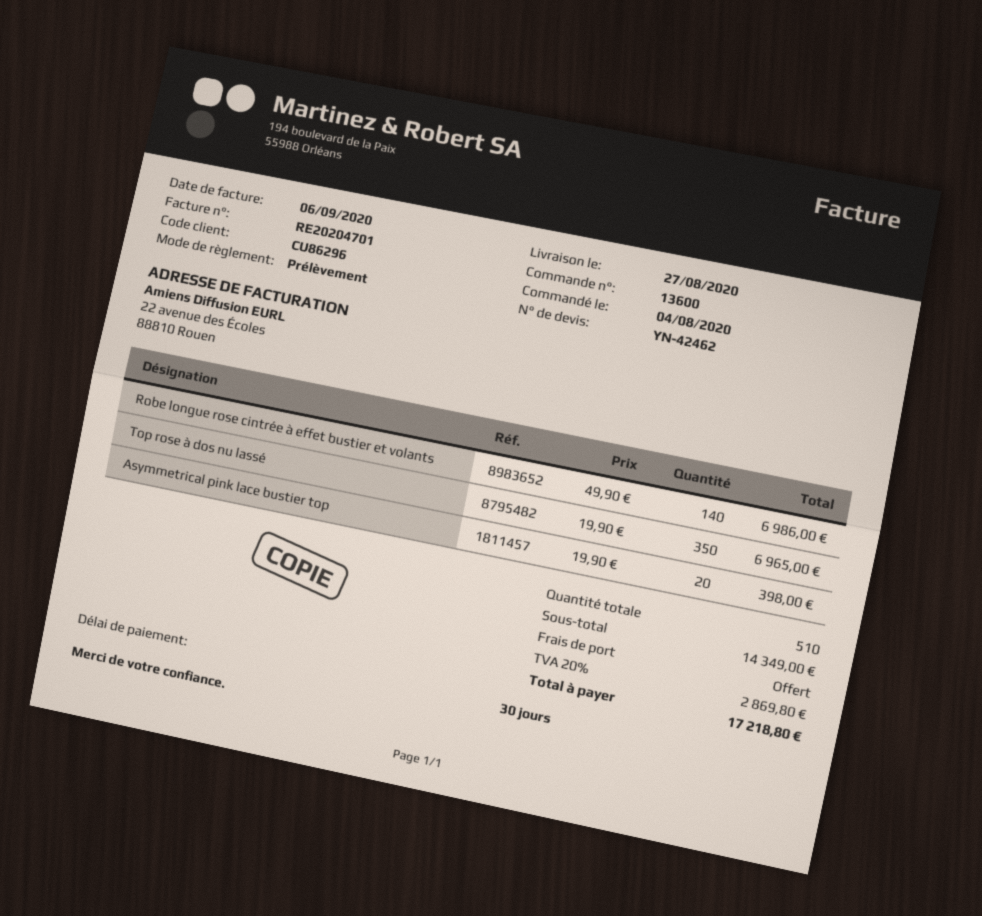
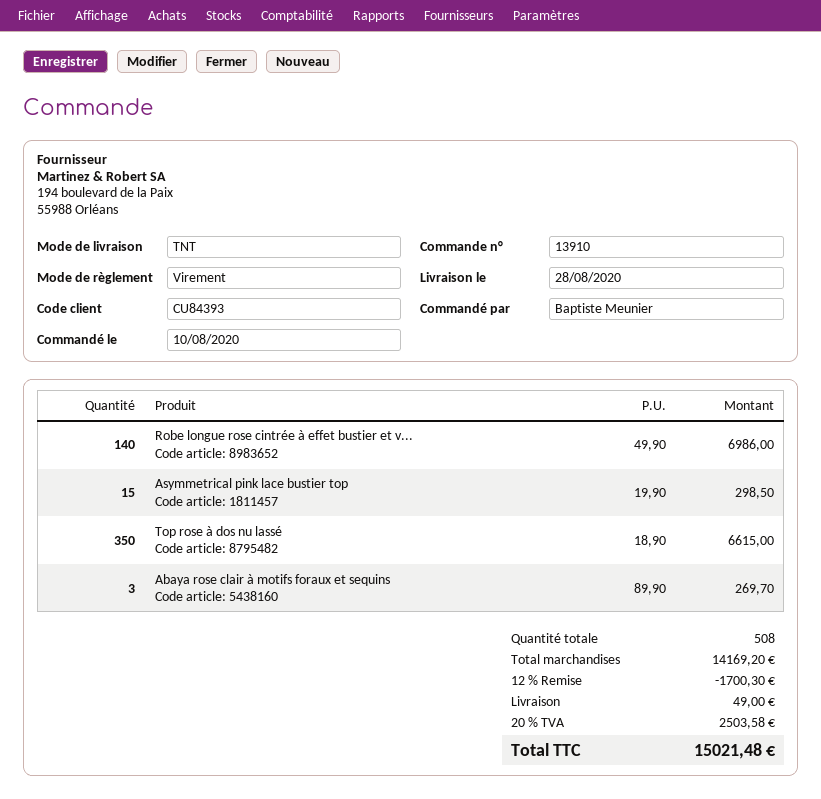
order number: 13600 -> 13910
order date: 2020-08-04 -> 2020-08-10
delivery date: 2020-08-27 -> 2020-08-28
customer number: CU86296 -> CU84393
payment method: direct debit -> bank transfer
Top rose à dos nu lassé: 350 x 19.90 = 6965.00 -> 350 x 18.90 = 6615.00
Asymmetrical pink lace bustier top: 20 x 19.90 = 398.00 -> 15 x 19.90 = 298.50
Abaya rose clair à motifs foraux et sequins: none -> 3 x 89.90 = 269.70
total quantity: 510 -> 508
subtotal: 14349.00 -> 14169.20
discount: none -> 12% = 1700.30
shipping: 0.00 -> 49.00
tax: 20% = 2869.80 -> 20% = 2503.58
total: 17218.80 -> 15021.48

